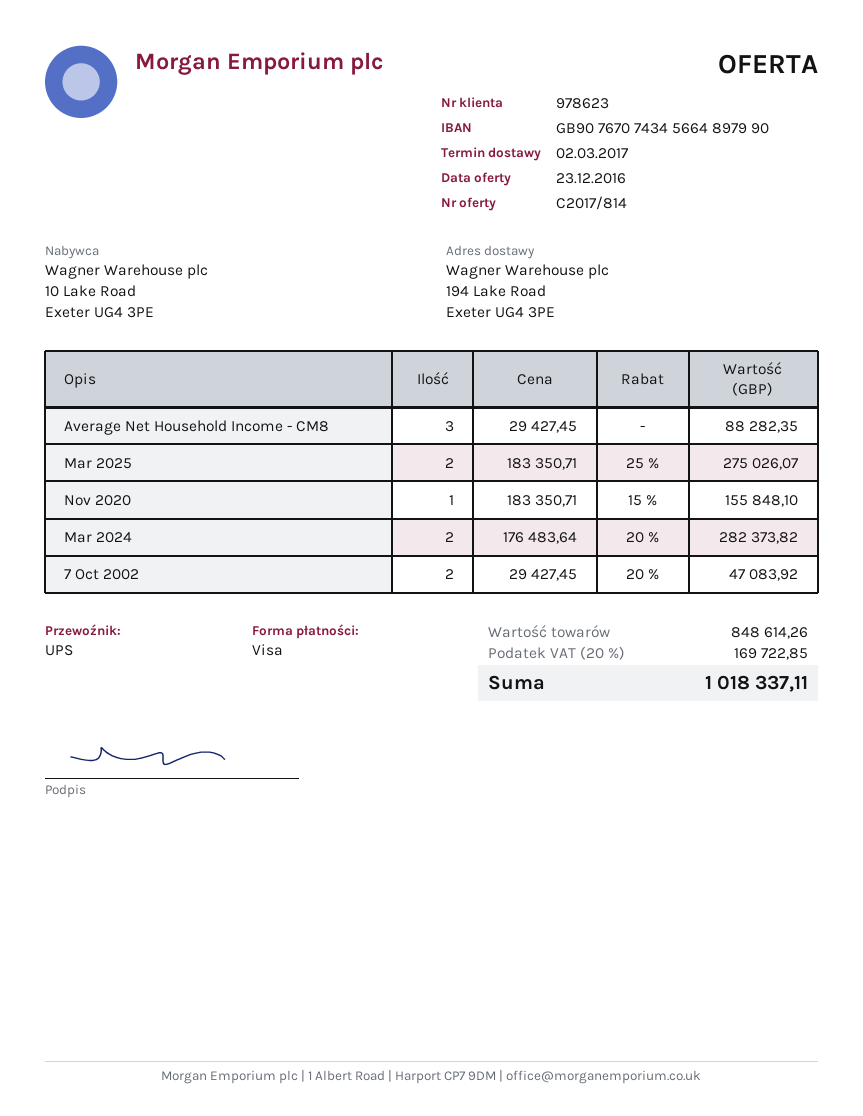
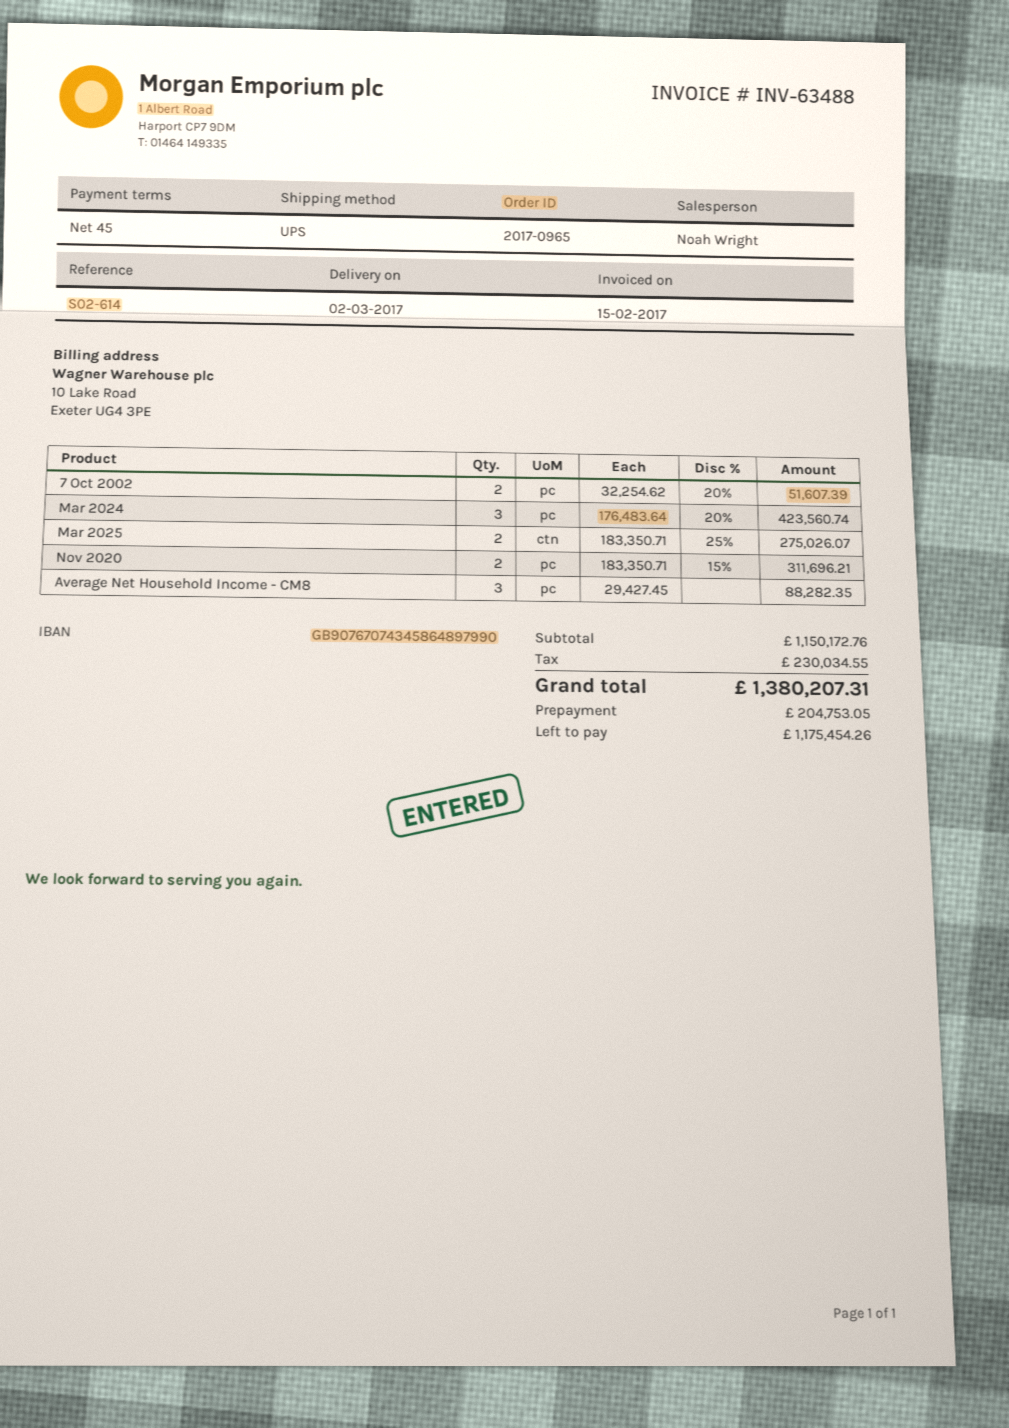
bank account: GB90767074345664897990 -> GB90767074345864897990
Nov 2020: 1 x 183350.71 - 15% = 155848.10 -> 2 x 183350.71 - 15% = 311696.21
Mar 2024: 2 x 176483.64 - 20% = 282373.82 -> 3 x 176483.64 - 20% = 423560.74
7 Oct 2002: 2 x 29427.45 - 20% = 47083.92 -> 2 x 32254.62 - 20% = 51607.39
subtotal: 848614.26 -> 1150172.76
tax: 169722.85 -> 230034.55
total: 1018337.11 -> 1380207.31

